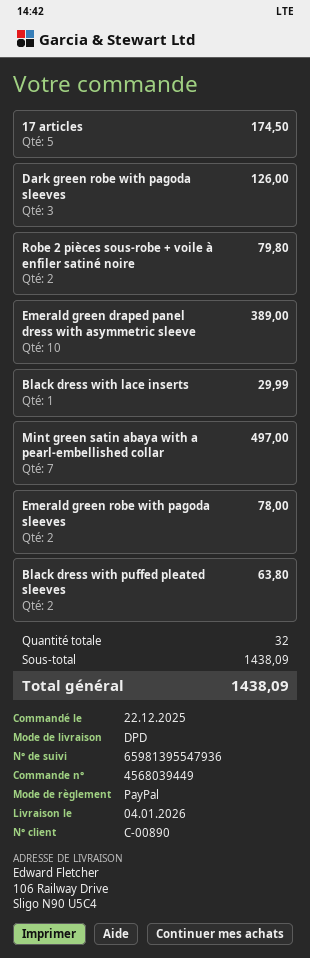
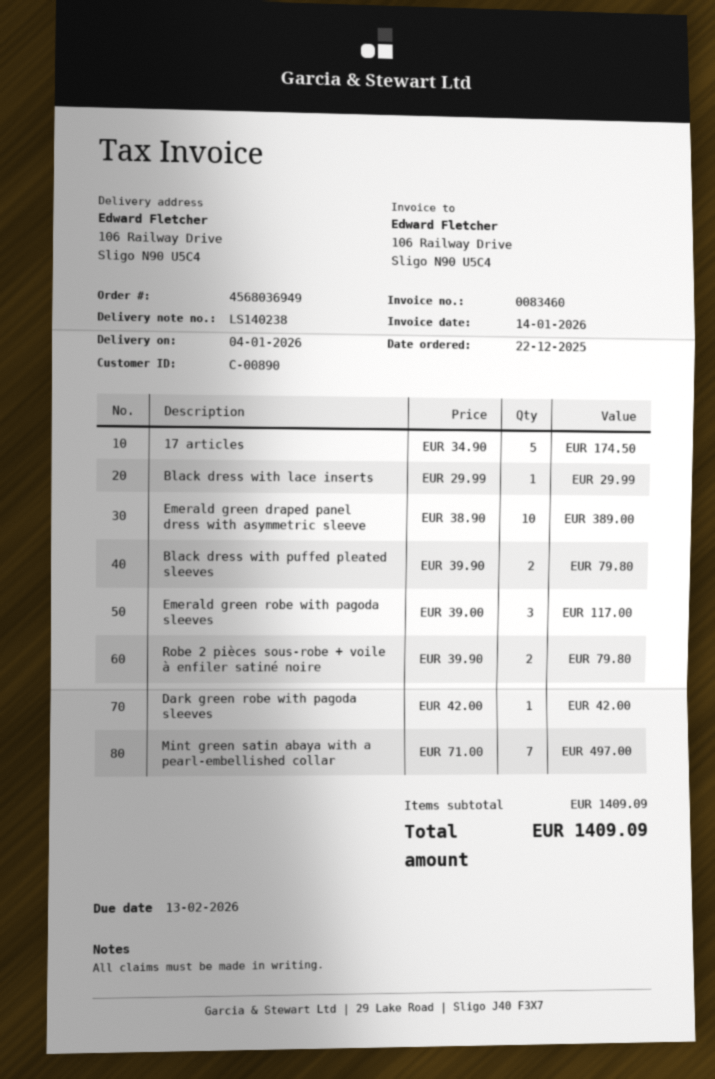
order number: 4568039449 -> 4568036949
Dark green robe with pagoda sleeves: 3 for 126.00 -> 1 for 42.00
Emerald green robe with pagoda sleeves: 2 for 78.00 -> 3 for 117.00
Black dress with puffed pleated sleeves: 2 for 63.80 -> 2 for 79.80
subtotal: 1438.09 -> 1409.09
total: 1438.09 -> 1409.09

